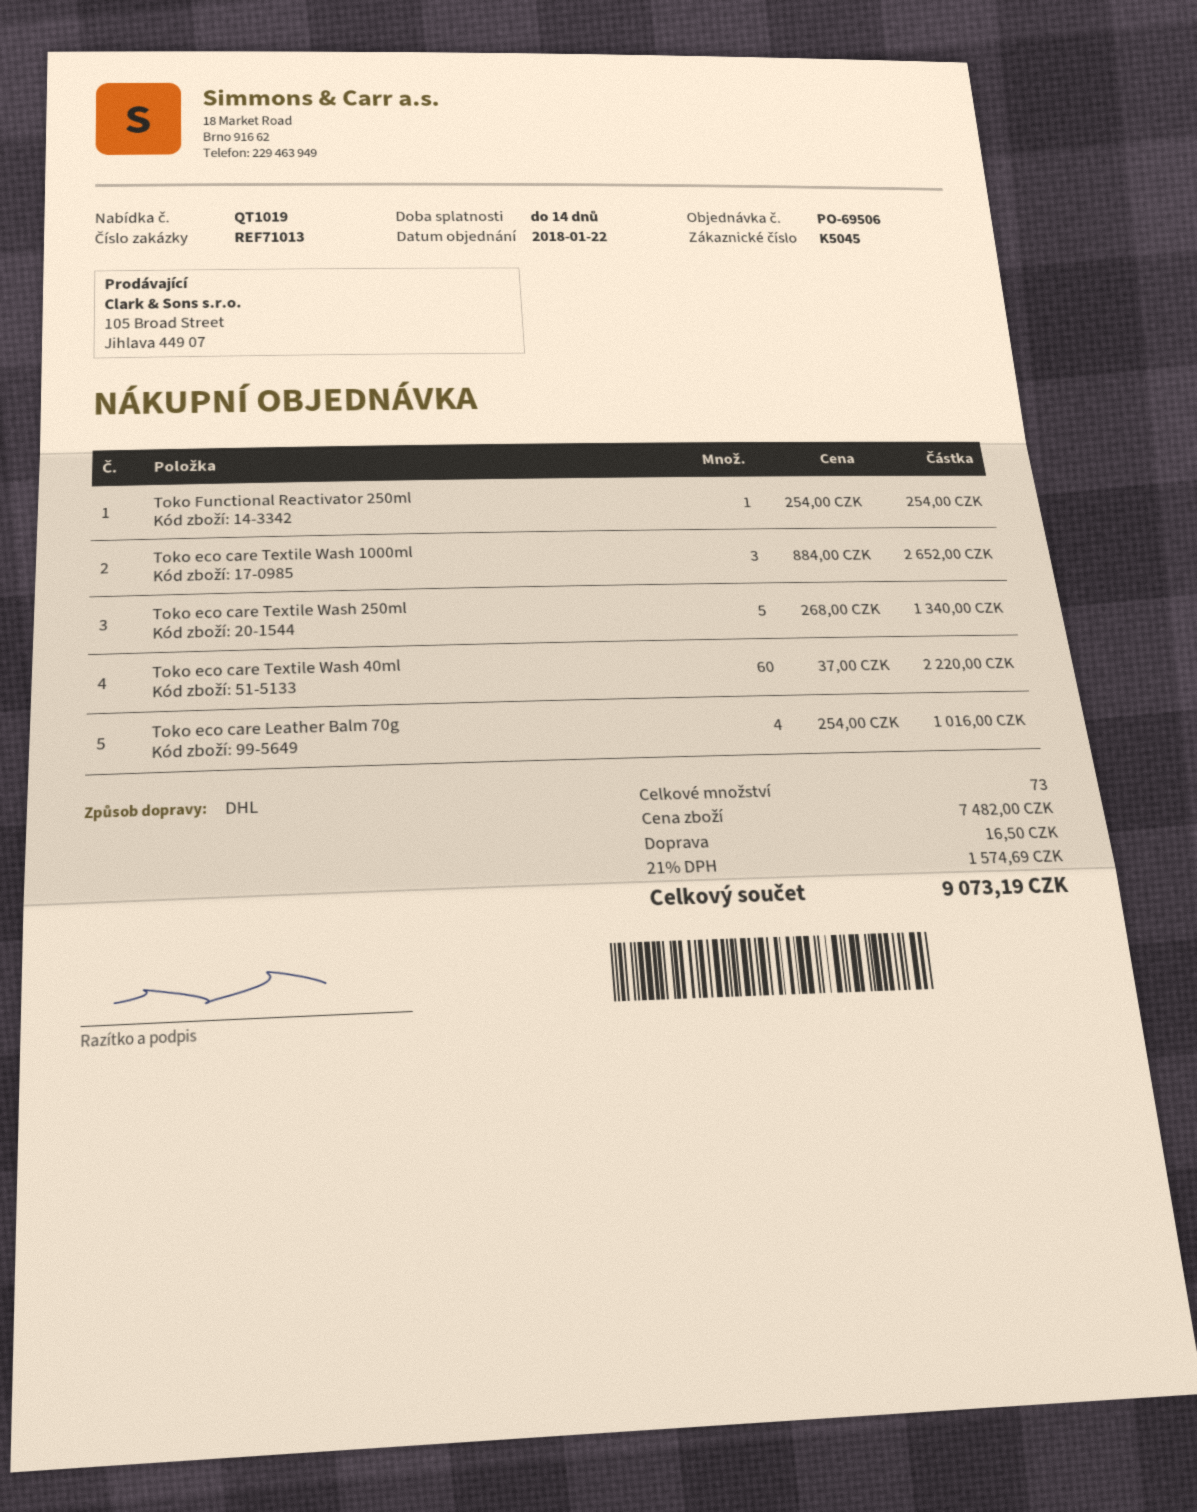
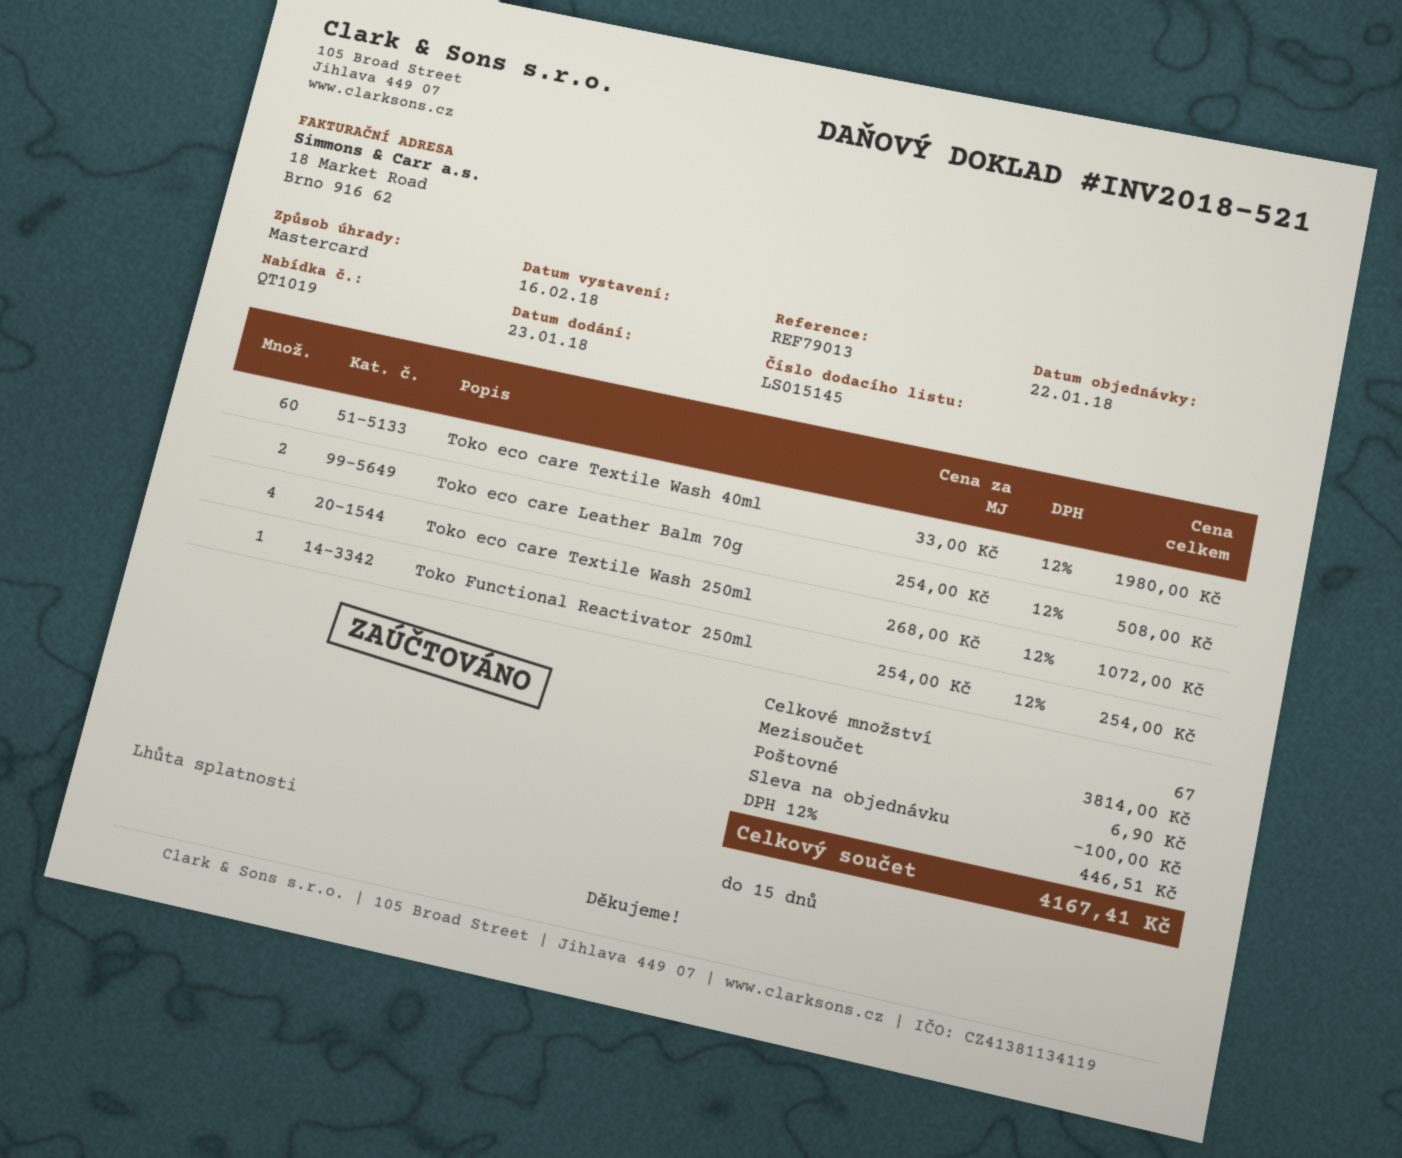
payment terms: 14 days -> 15 days
reference: REF71013 -> REF79013
Toko eco care Textile Wash 1000ml: 3 x 884.00 = 2652.00 -> none
Toko eco care Textile Wash 250ml: 5 x 268.00 = 1340.00 -> 4 x 268.00 = 1072.00
Toko eco care Textile Wash 40ml: 60 x 37.00 = 2220.00 -> 60 x 33.00 = 1980.00
Toko eco care Leather Balm 70g: 4 x 254.00 = 1016.00 -> 2 x 254.00 = 508.00
total quantity: 73 -> 67
subtotal: 7482.00 -> 3814.00
discount: none -> 100.00
shipping: 16.50 -> 6.90
tax: 21% = 1574.69 -> 12% = 446.51
total: 9073.19 -> 4167.41

